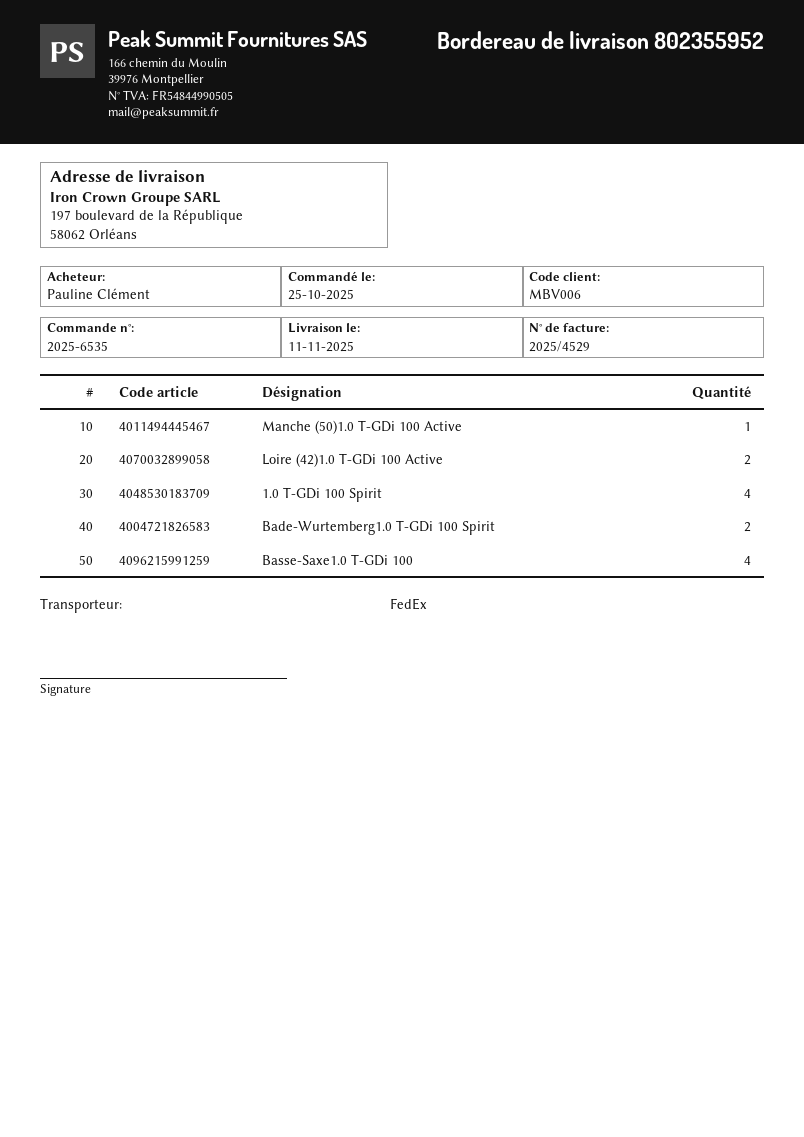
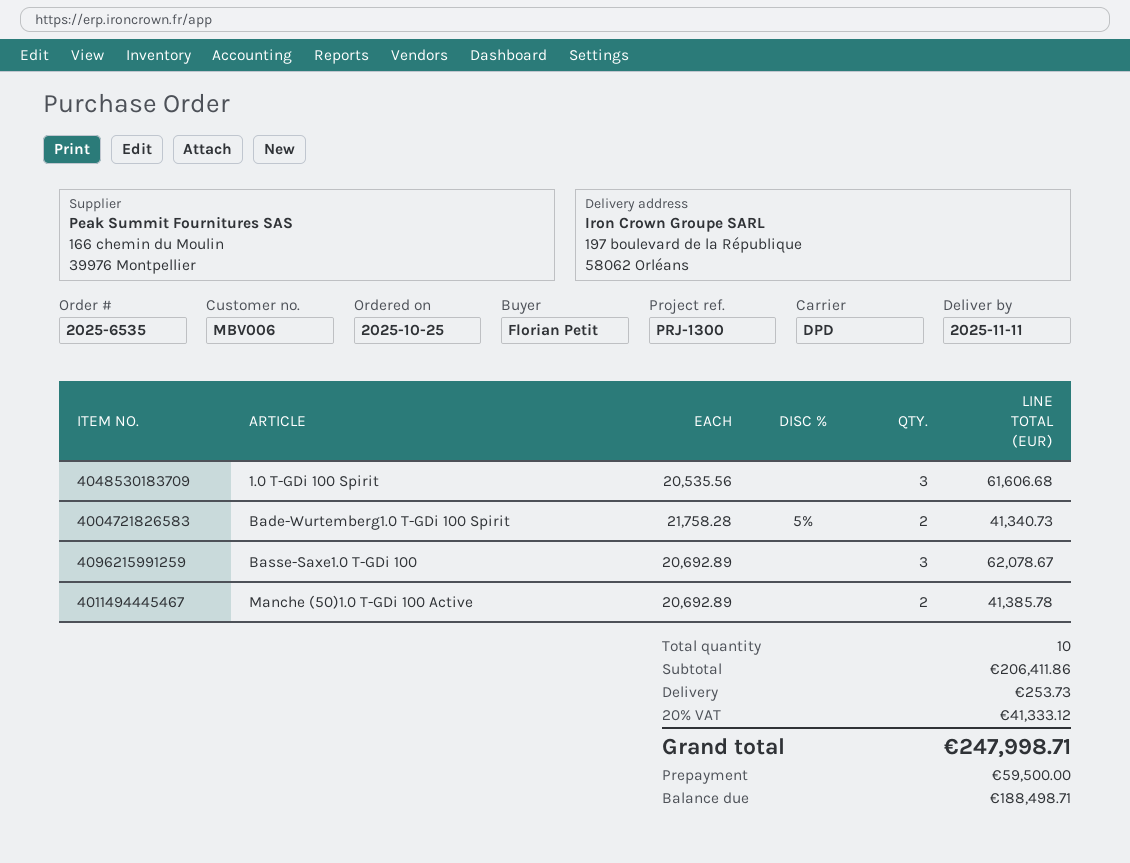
ordered by: Pauline Clément -> Florian Petit
shipping method: FedEx -> DPD
Manche (50)1.0 T-GDi 100 Active: 1 -> 2
Loire (42)1.0 T-GDi 100 Active: 2 -> none
1.0 T-GDi 100 Spirit: 4 -> 3
Basse-Saxe1.0 T-GDi 100: 4 -> 3

